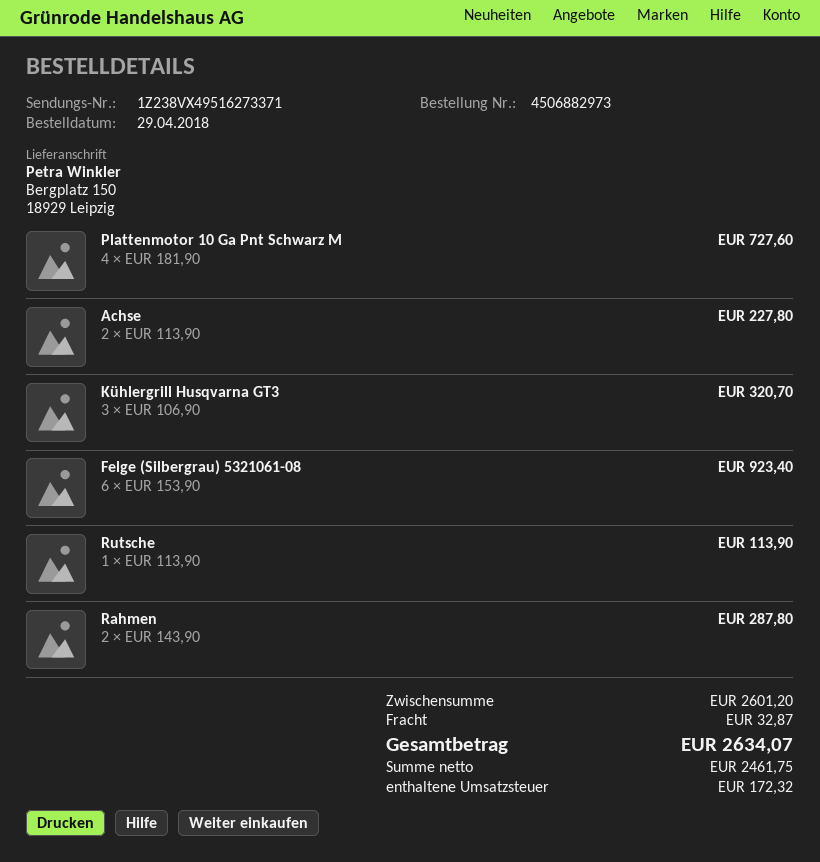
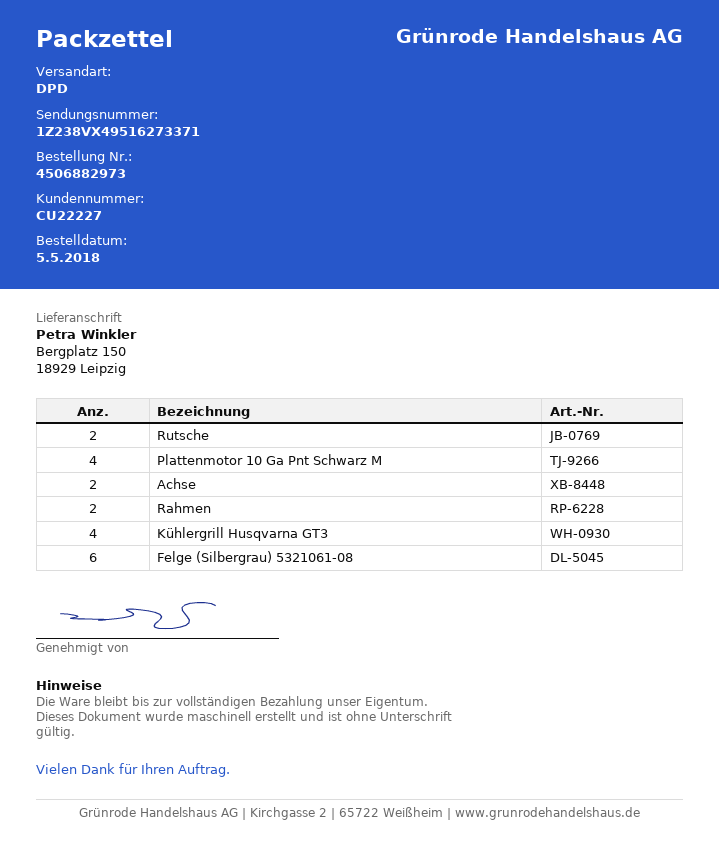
order date: 2018-04-29 -> 2018-05-05
Kühlergrill Husqvarna GT3: 3 -> 4
Rutsche: 1 -> 2

